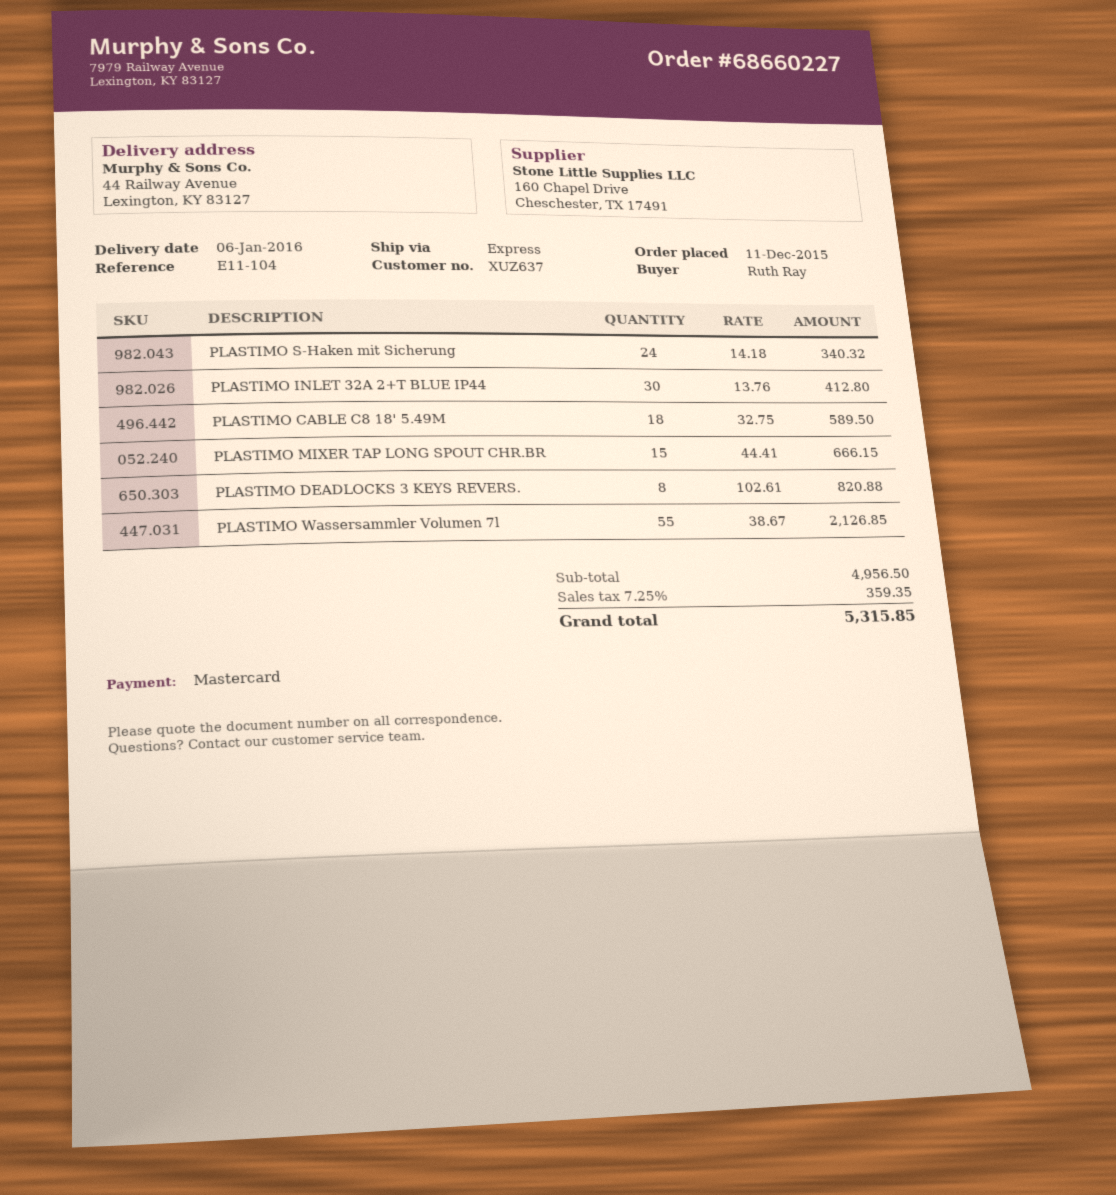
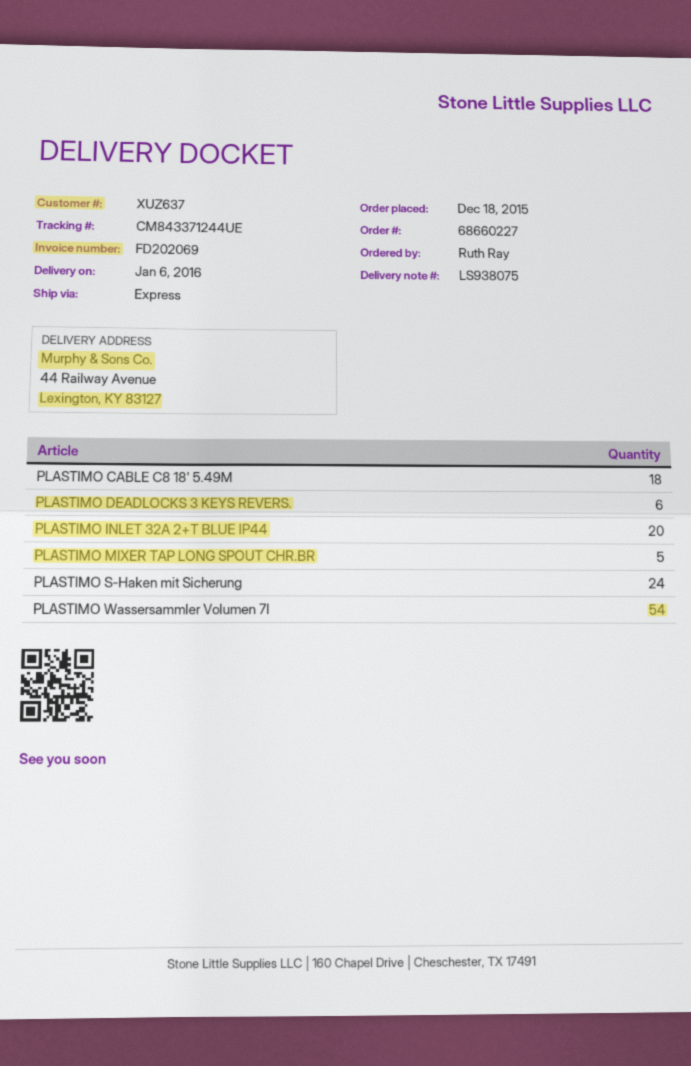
order date: 2015-12-11 -> 2015-12-18
PLASTIMO INLET 32A 2+T BLUE IP44: 30 -> 20
PLASTIMO MIXER TAP LONG SPOUT CHR.BR: 15 -> 5
PLASTIMO DEADLOCKS 3 KEYS REVERS.: 8 -> 6
PLASTIMO Wassersammler Volumen 7l: 55 -> 54

